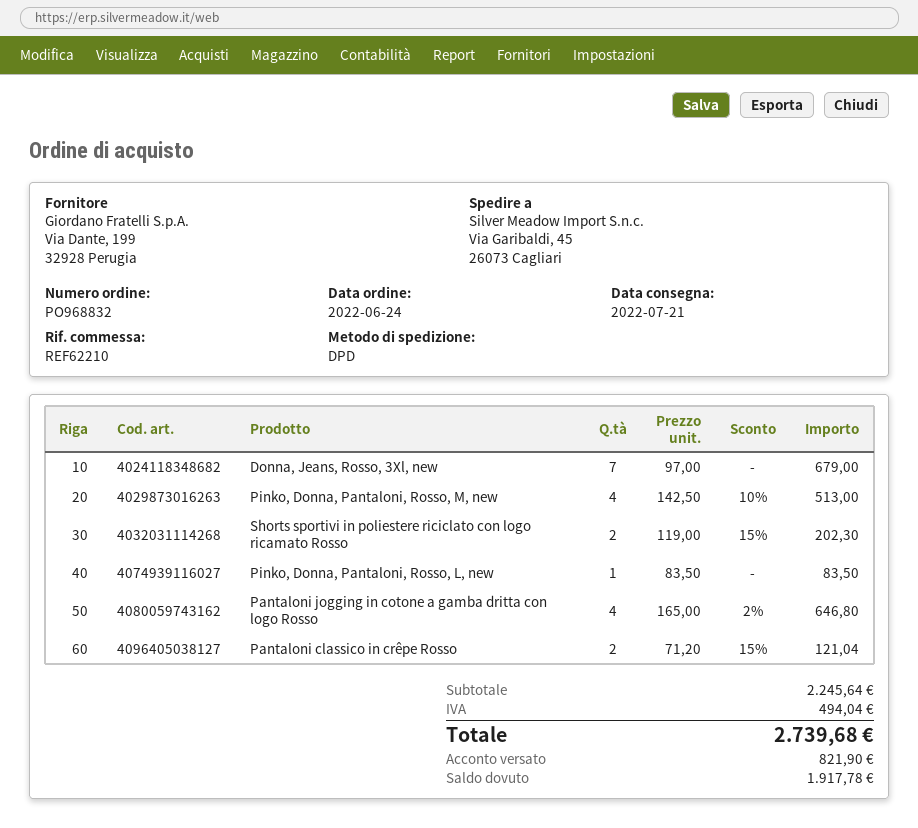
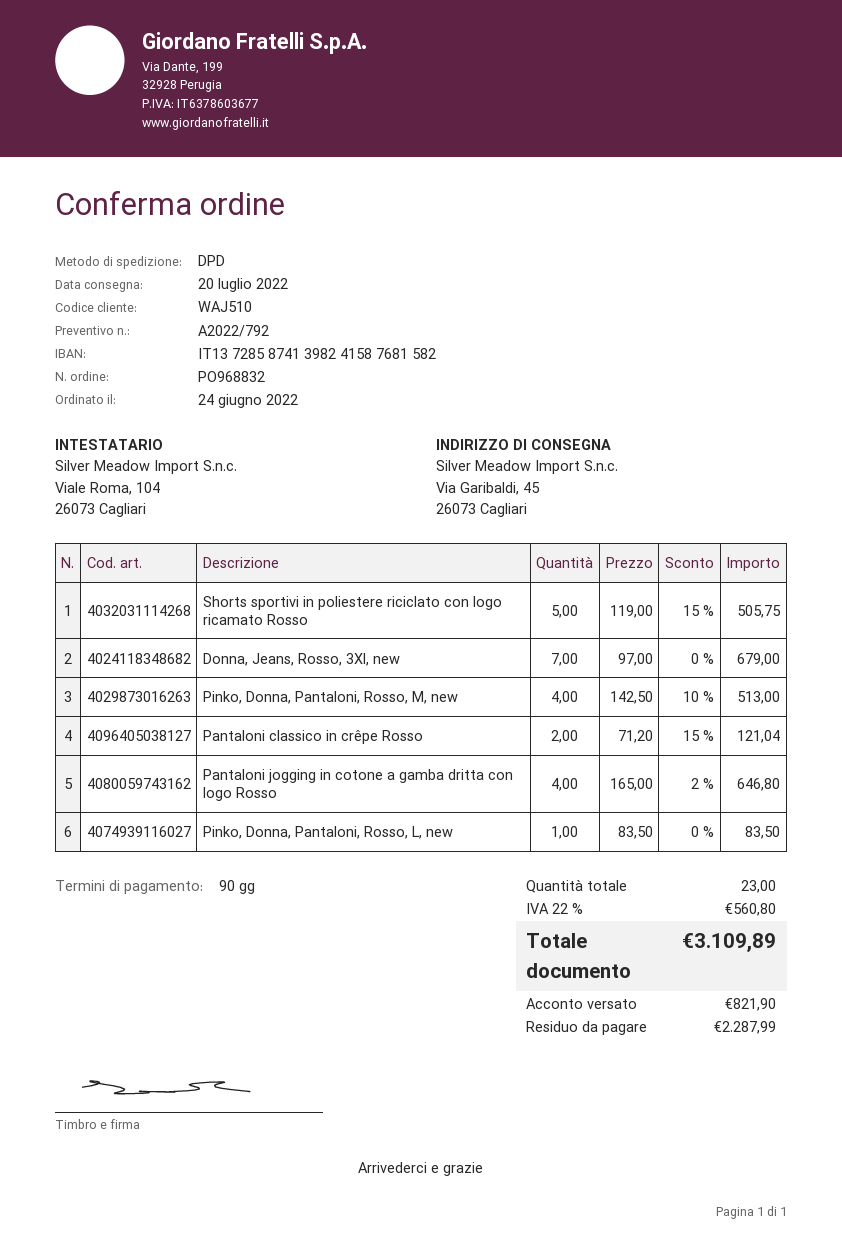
delivery date: 2022-07-21 -> 2022-07-20
Shorts sportivi in poliestere riciclato con logo ricamato Rosso: 2 x 119.00 - 15% = 202.30 -> 5 x 119.00 - 15% = 505.75
tax: 494.04 -> 560.80
total: 2739.68 -> 3109.89
balance: 1917.78 -> 2287.99

